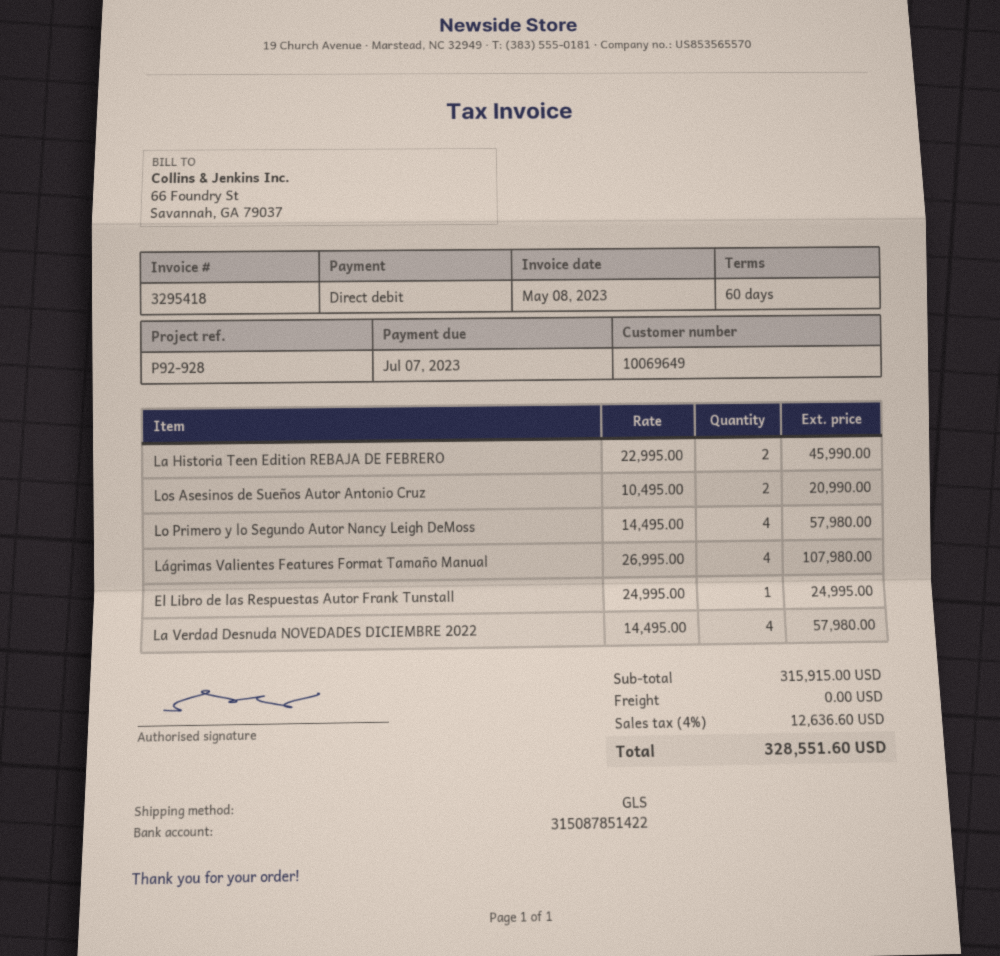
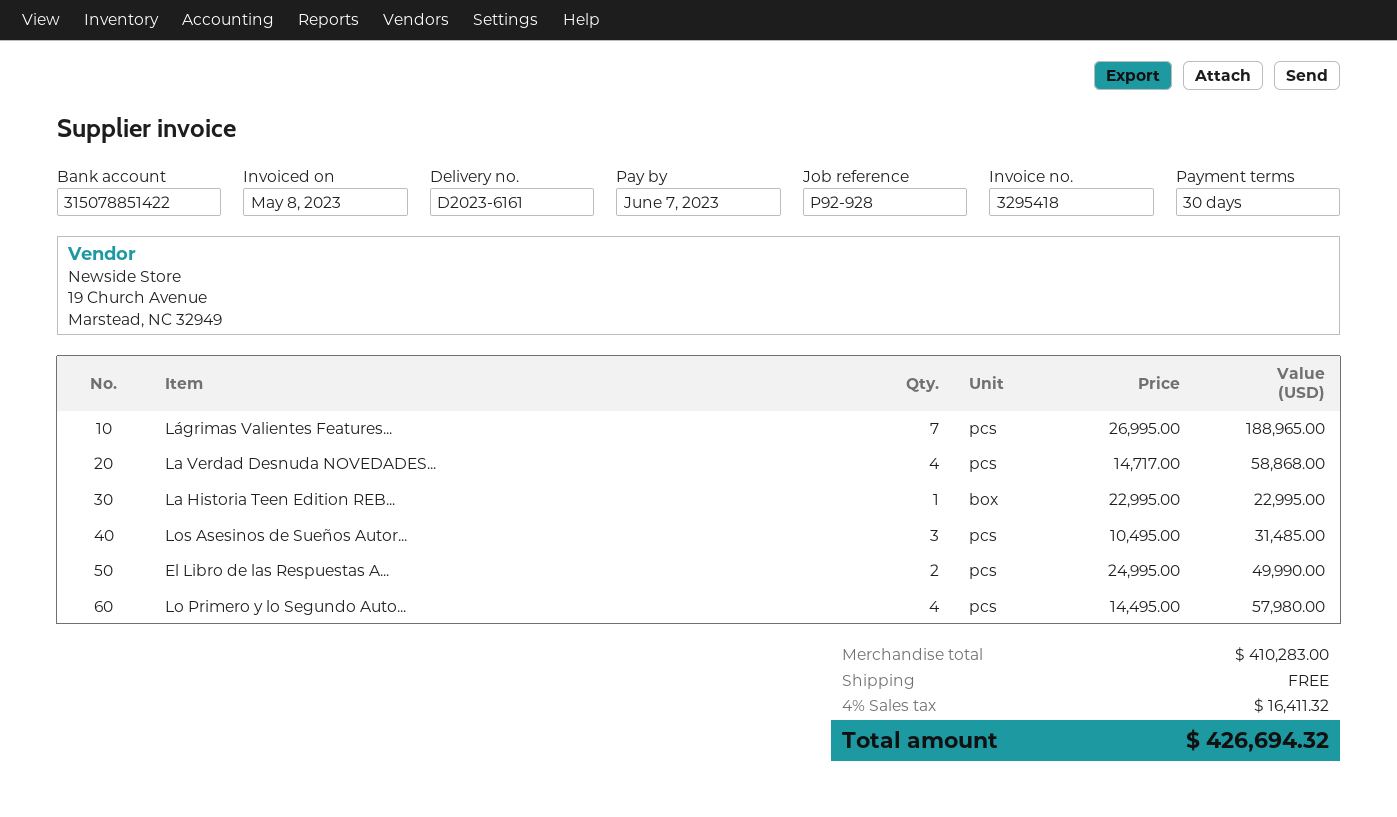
payment terms: 60 days -> 30 days
due date: 2023-07-07 -> 2023-06-07
bank account: 315087851422 -> 315078851422
La Historia Teen Edition REBAJA DE FEBRERO: 2 x 22995.00 = 45990.00 -> 1 x 22995.00 = 22995.00
Los Asesinos de Sueños Autor Antonio Cruz: 2 x 10495.00 = 20990.00 -> 3 x 10495.00 = 31485.00
Lágrimas Valientes Features Format Tamaño Manual: 4 x 26995.00 = 107980.00 -> 7 x 26995.00 = 188965.00
El Libro de las Respuestas Autor Frank Tunstall: 1 x 24995.00 = 24995.00 -> 2 x 24995.00 = 49990.00
La Verdad Desnuda NOVEDADES DICIEMBRE 2022: 4 x 14495.00 = 57980.00 -> 4 x 14717.00 = 58868.00
subtotal: 315915.00 -> 410283.00
tax: 4% = 12636.60 -> 4% = 16411.32
total: 328551.60 -> 426694.32

